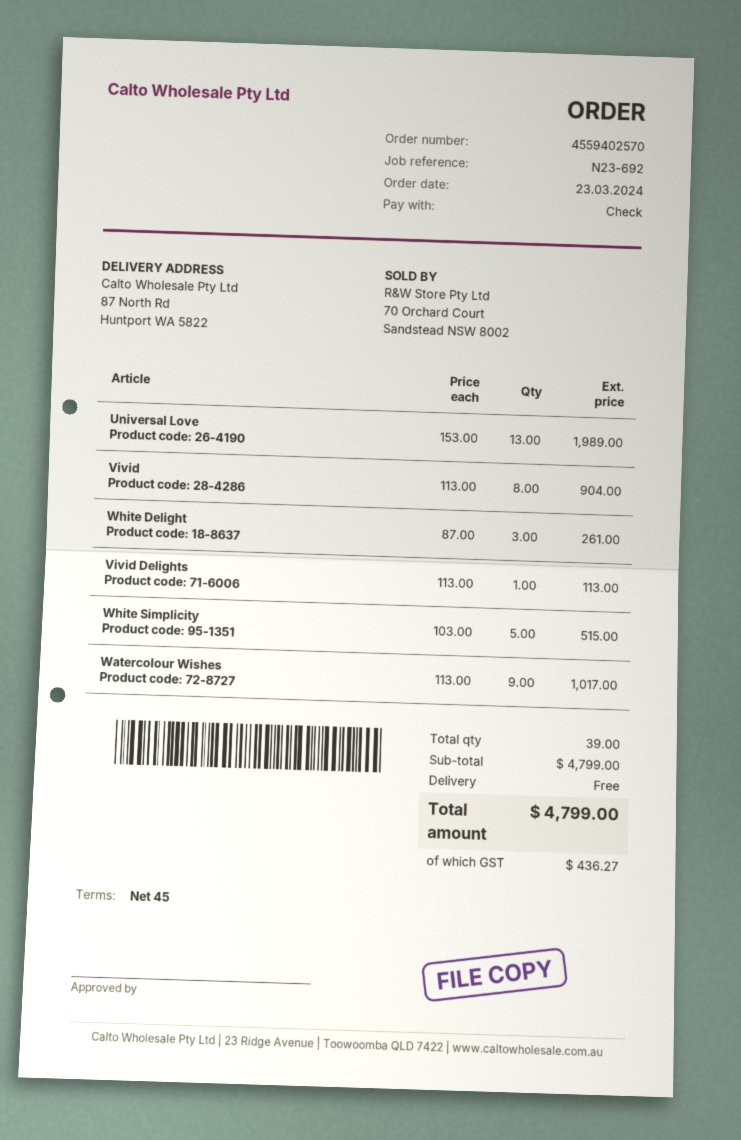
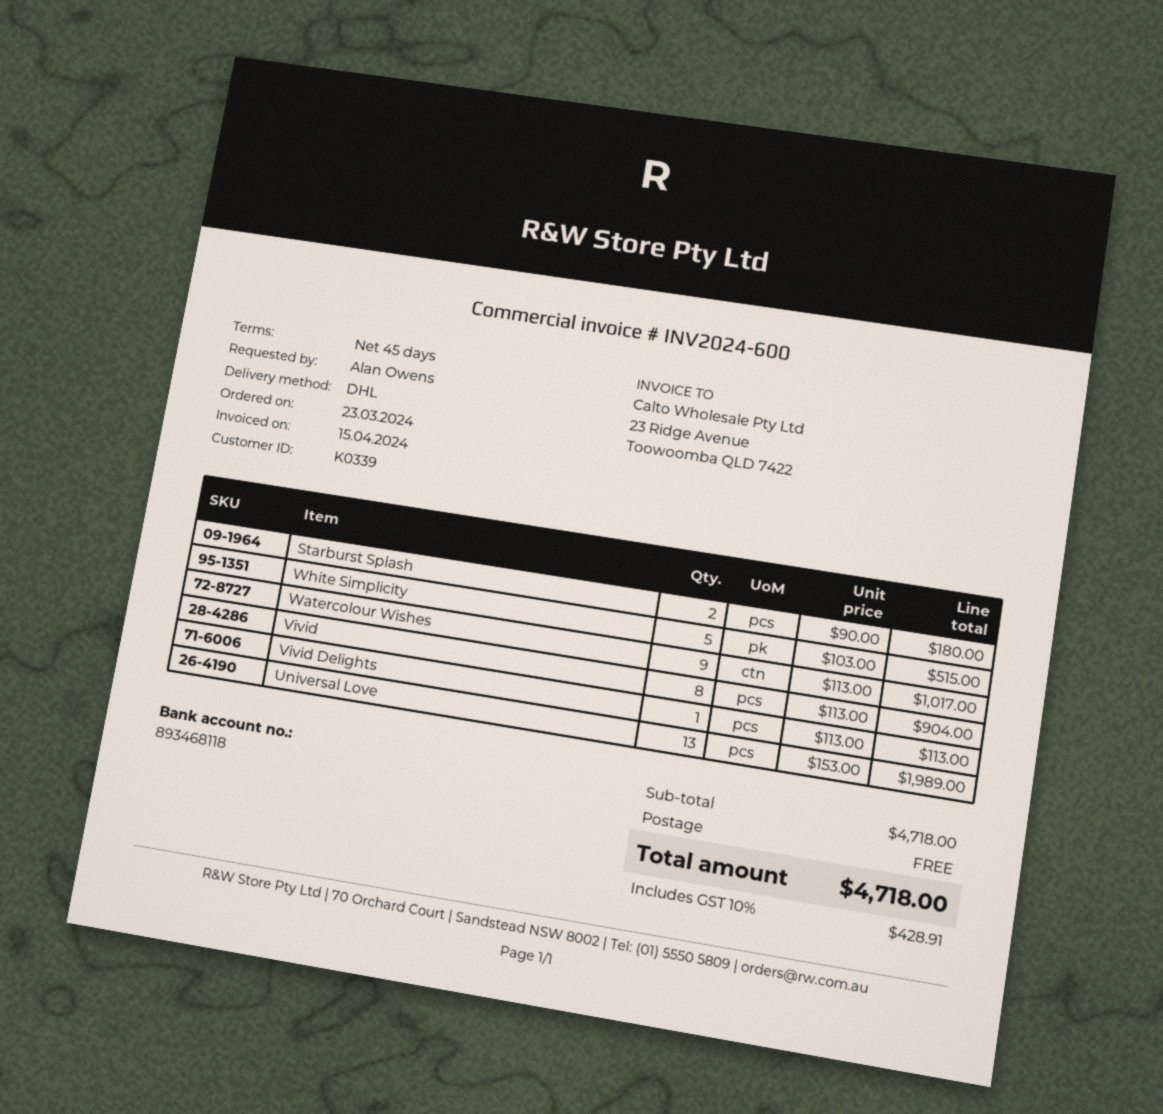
White Delight: 3 x 87.00 = 261.00 -> none
Starburst Splash: none -> 2 x 90.00 = 180.00
subtotal: 4799.00 -> 4718.00
tax: 436.27 -> 428.91
total: 4799.00 -> 4718.00

